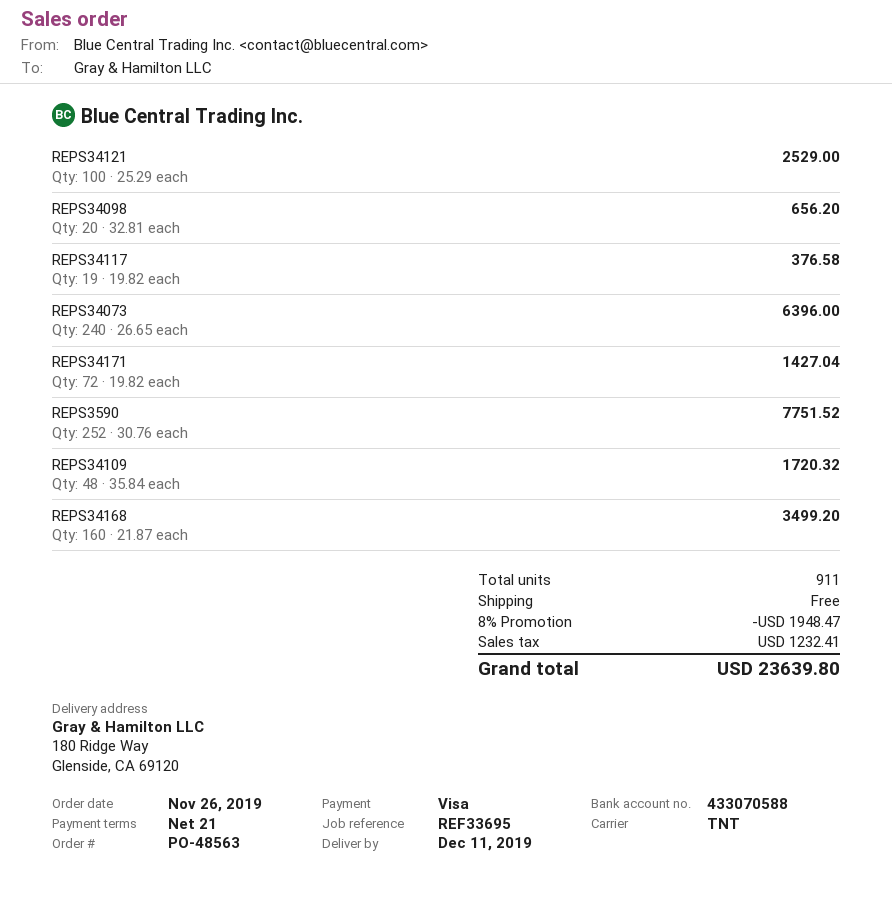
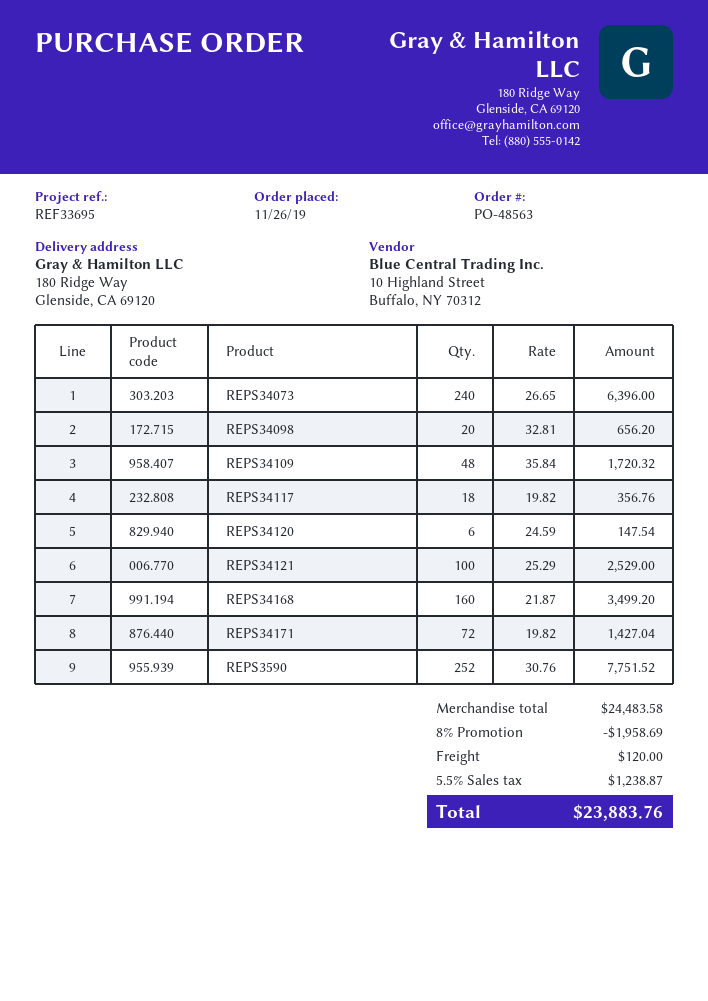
REPS34117: 19 x 19.82 = 376.58 -> 18 x 19.82 = 356.76
REPS34120: none -> 6 x 24.59 = 147.54
discount: 8% = 1948.47 -> 8% = 1958.69
shipping: 0.00 -> 120.00
tax: 1232.41 -> 1238.87
total: 23639.80 -> 23883.76

